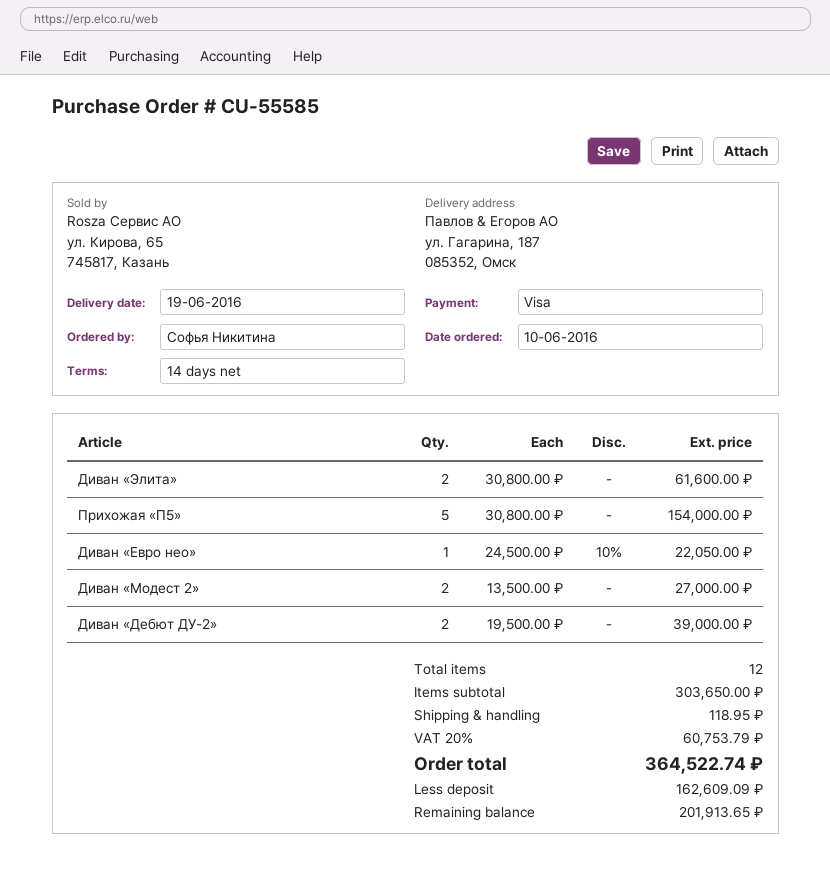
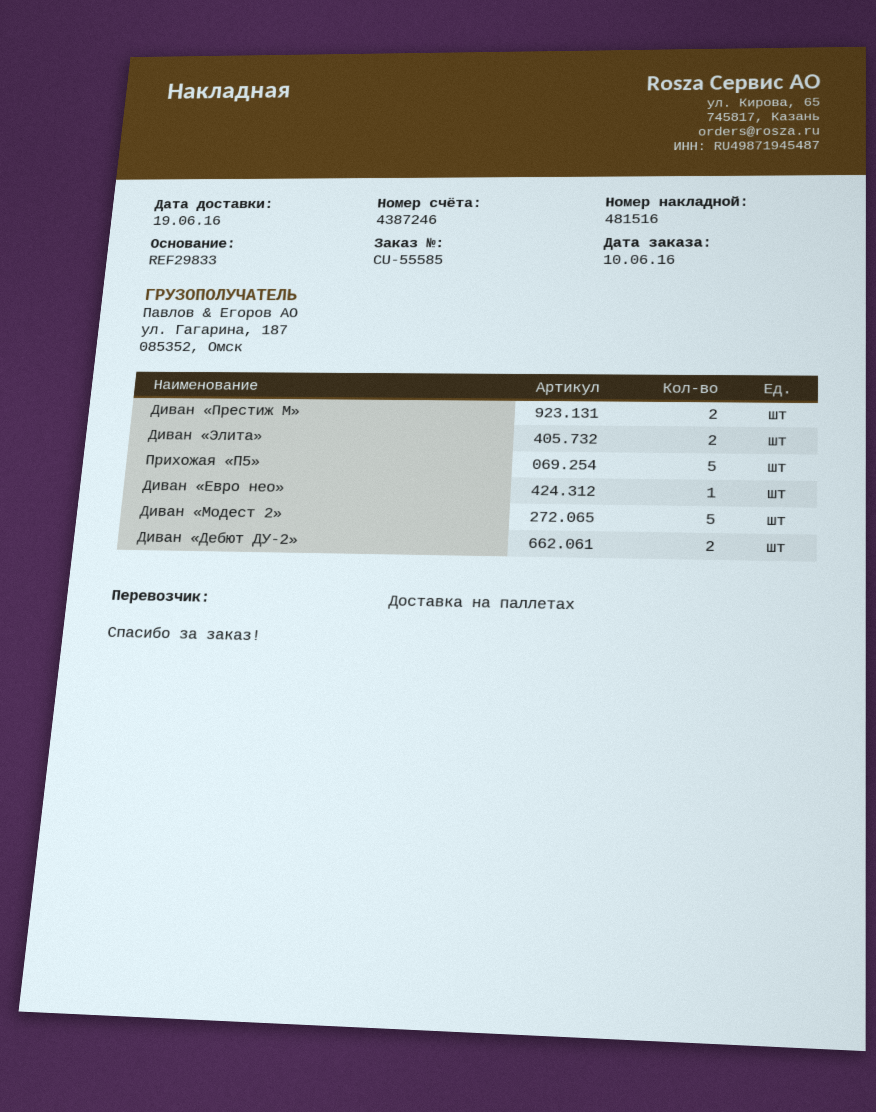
Диван «Модест 2»: 2 -> 5
Диван «Престиж М»: none -> 2

